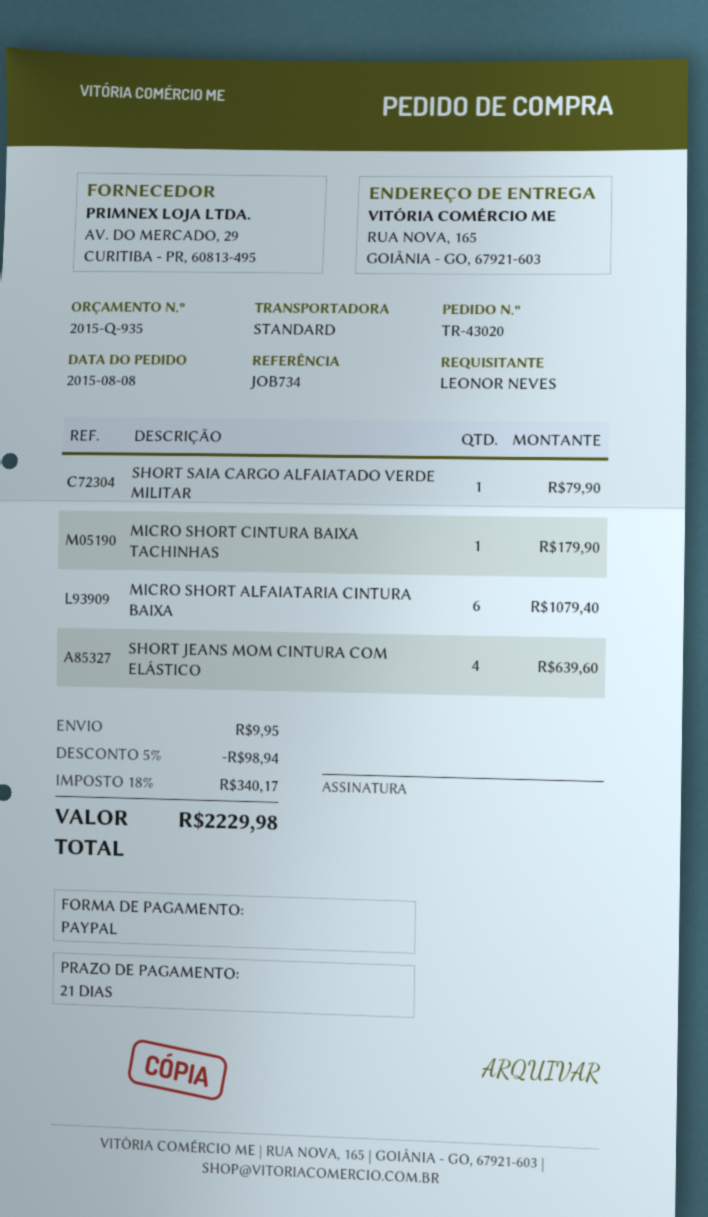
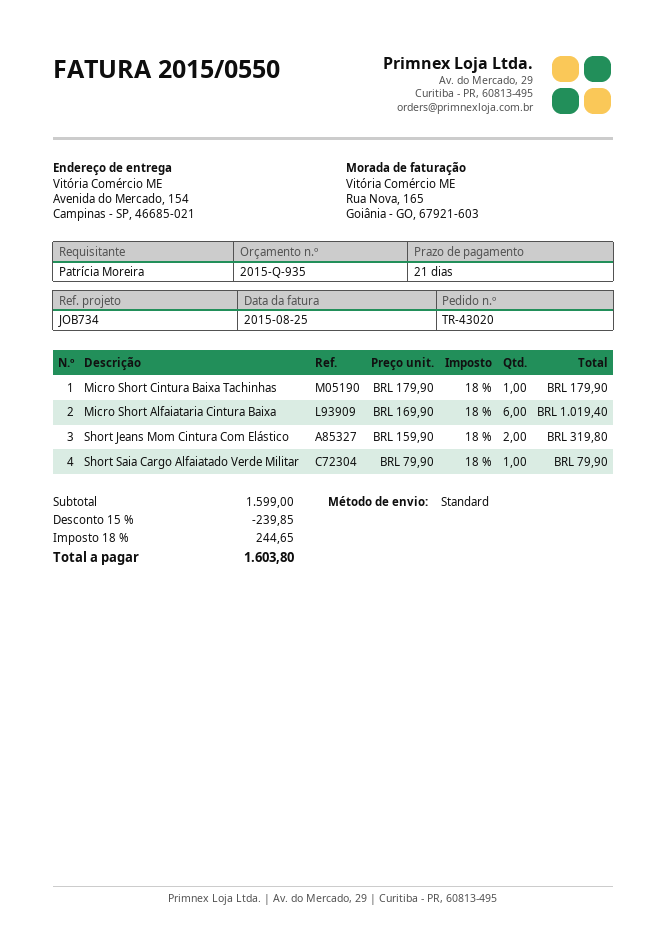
ordered by: LEONOR NEVES -> Patrícia Moreira
ship to: RUA NOVA, 165, GOIÂNIA - GO, 67921-603 -> Avenida do Mercado, 154, Campinas - SP, 46685-021
MICRO SHORT ALFAIATARIA CINTURA BAIXA: 6 for 1079.40 -> 6 for 1019.40
SHORT JEANS MOM CINTURA COM ELÁSTICO: 4 for 639.60 -> 2 for 319.80
discount: 5% = 98.94 -> 15% = 239.85
shipping: 9.95 -> none
tax: 18% = 340.17 -> 18% = 244.65
total: 2229.98 -> 1603.80

